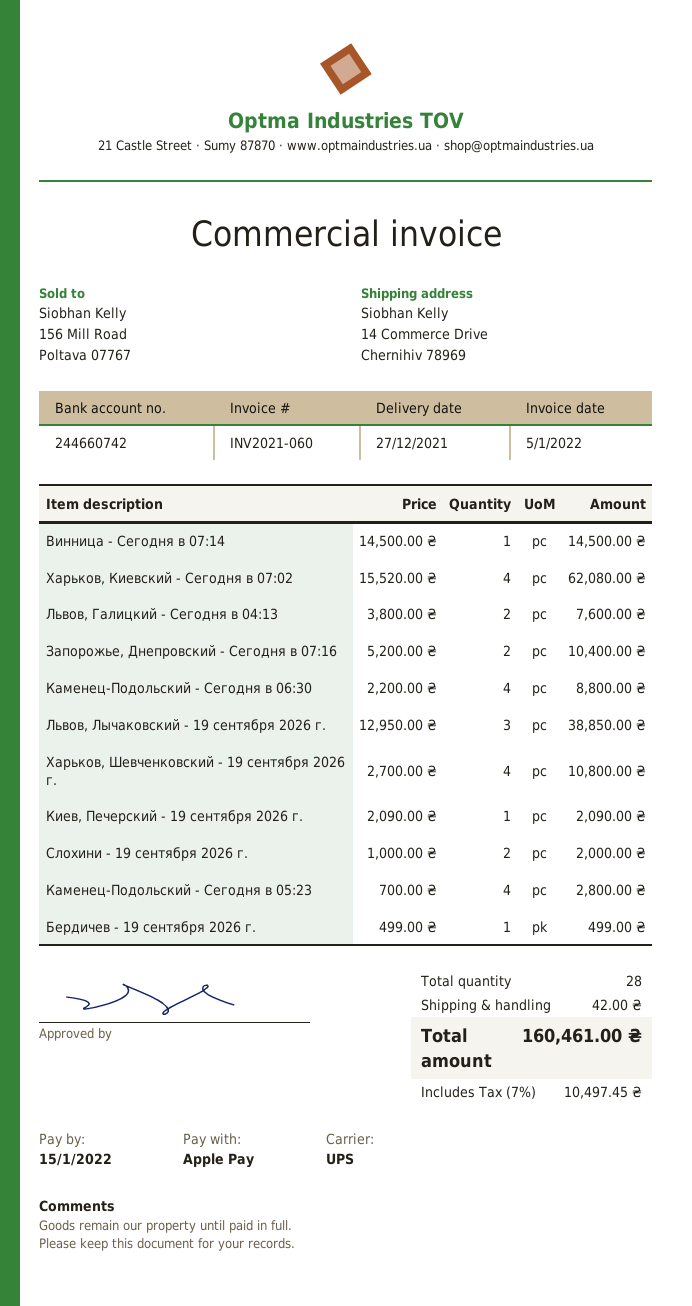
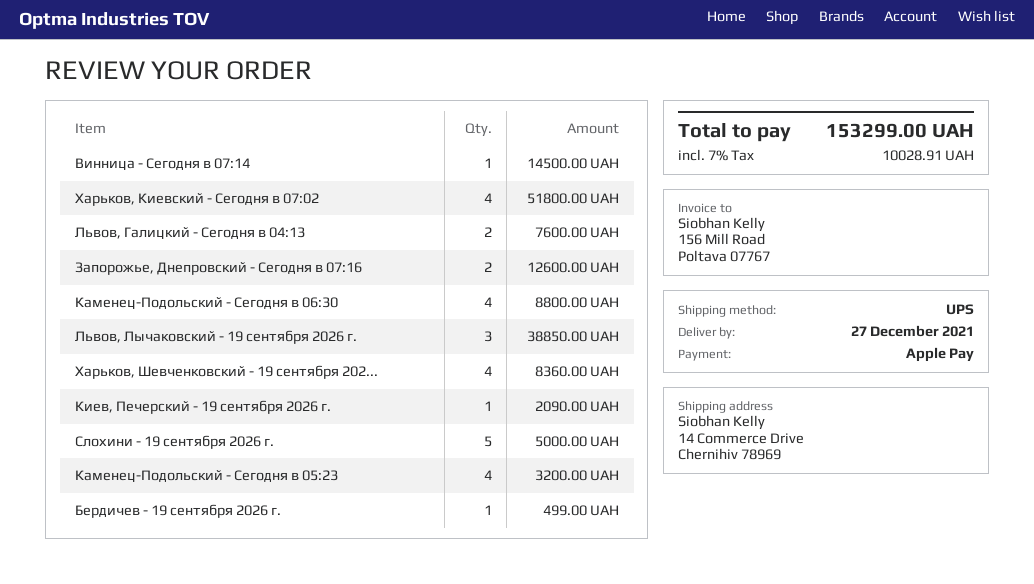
Харьков, Киевский - Сегодня в 07:02: 4 for 62080.00 -> 4 for 51800.00
Запорожье, Днепровский - Сегодня в 07:16: 2 for 10400.00 -> 2 for 12600.00
Харьков, Шевченковский - 19 сентября 2026 г.: 4 for 10800.00 -> 4 for 8360.00
Слохини - 19 сентября 2026 г.: 2 for 2000.00 -> 5 for 5000.00
Каменец-Подольский - Сегодня в 05:23: 4 for 2800.00 -> 4 for 3200.00
shipping: 42.00 -> none
tax: 7% = 10497.45 -> 7% = 10028.91
total: 160461.00 -> 153299.00

